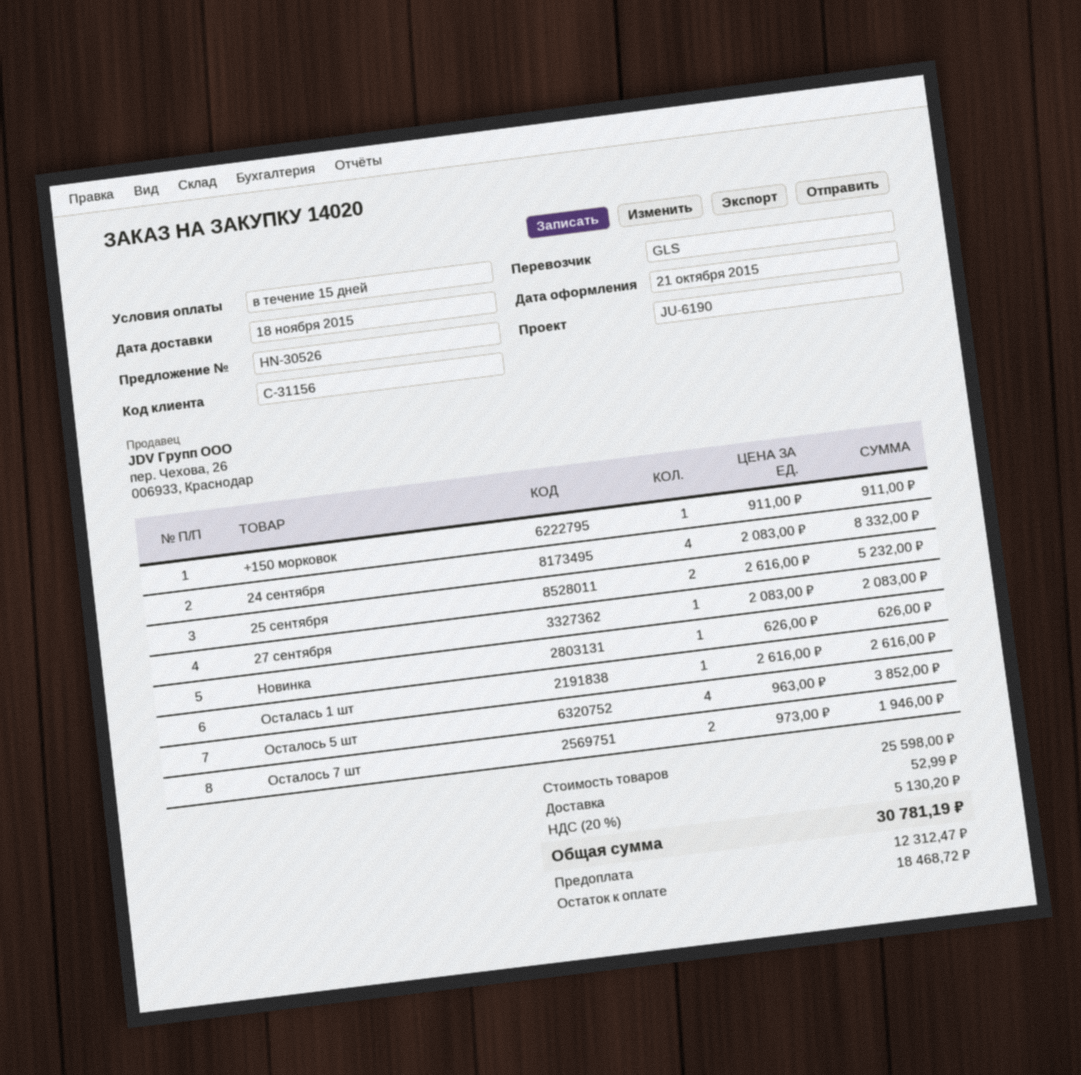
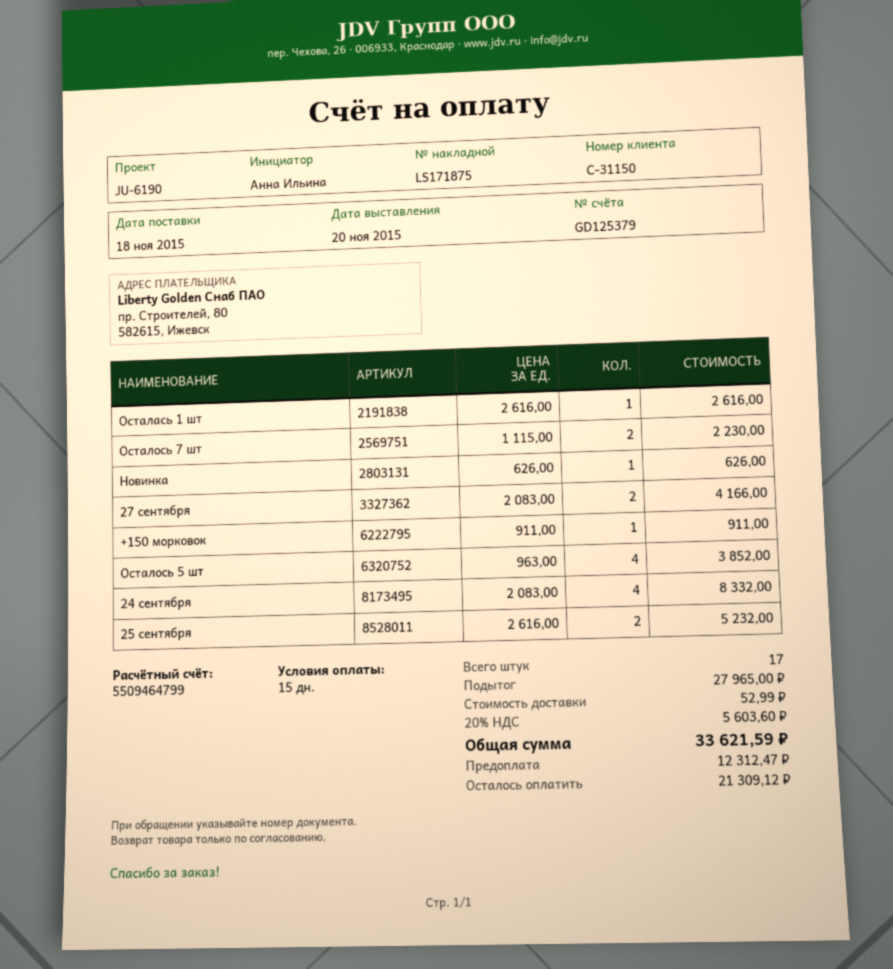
customer number: C-31156 -> C-31150
27 сентября: 1 x 2083.00 = 2083.00 -> 2 x 2083.00 = 4166.00
Осталось 7 шт: 2 x 973.00 = 1946.00 -> 2 x 1115.00 = 2230.00
subtotal: 25598.00 -> 27965.00
tax: 20% = 5130.20 -> 20% = 5603.60
total: 30781.19 -> 33621.59
balance: 18468.72 -> 21309.12

